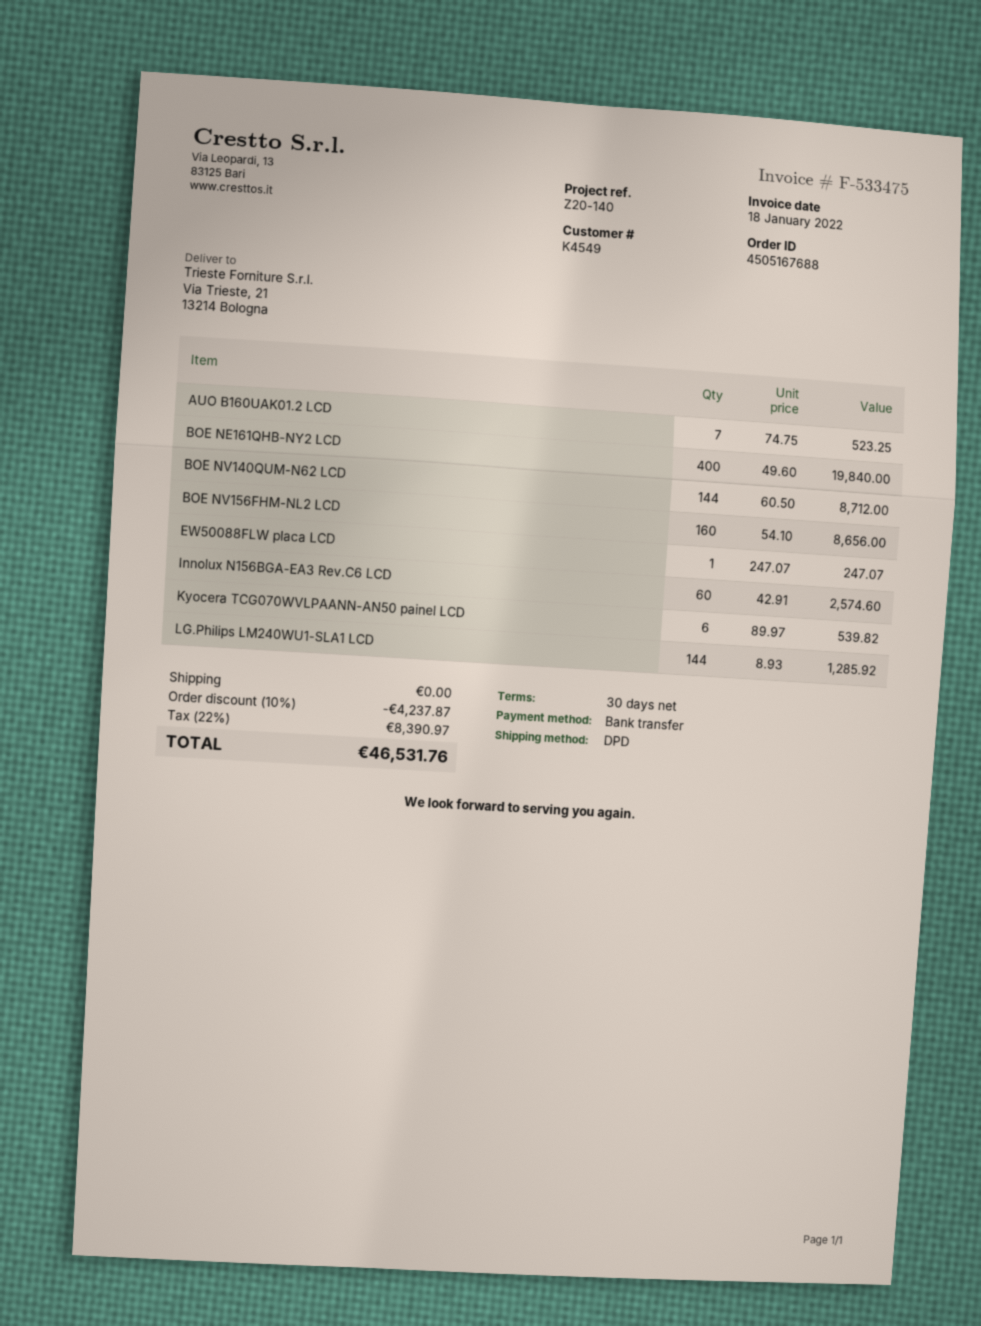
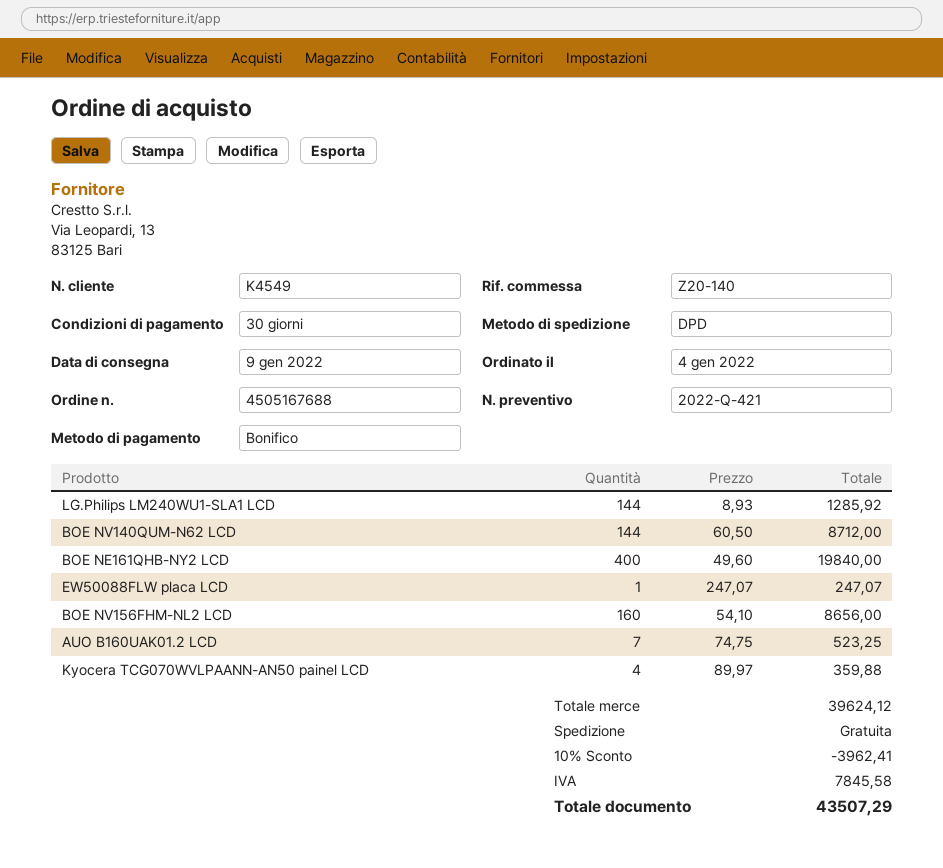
Innolux N156BGA-EA3 Rev.C6 LCD: 60 x 42.91 = 2574.60 -> none
Kyocera TCG070WVLPAANN-AN50 painel LCD: 6 x 89.97 = 539.82 -> 4 x 89.97 = 359.88
discount: 10% = 4237.87 -> 10% = 3962.41
tax: 8390.97 -> 7845.58
total: 46531.76 -> 43507.29

